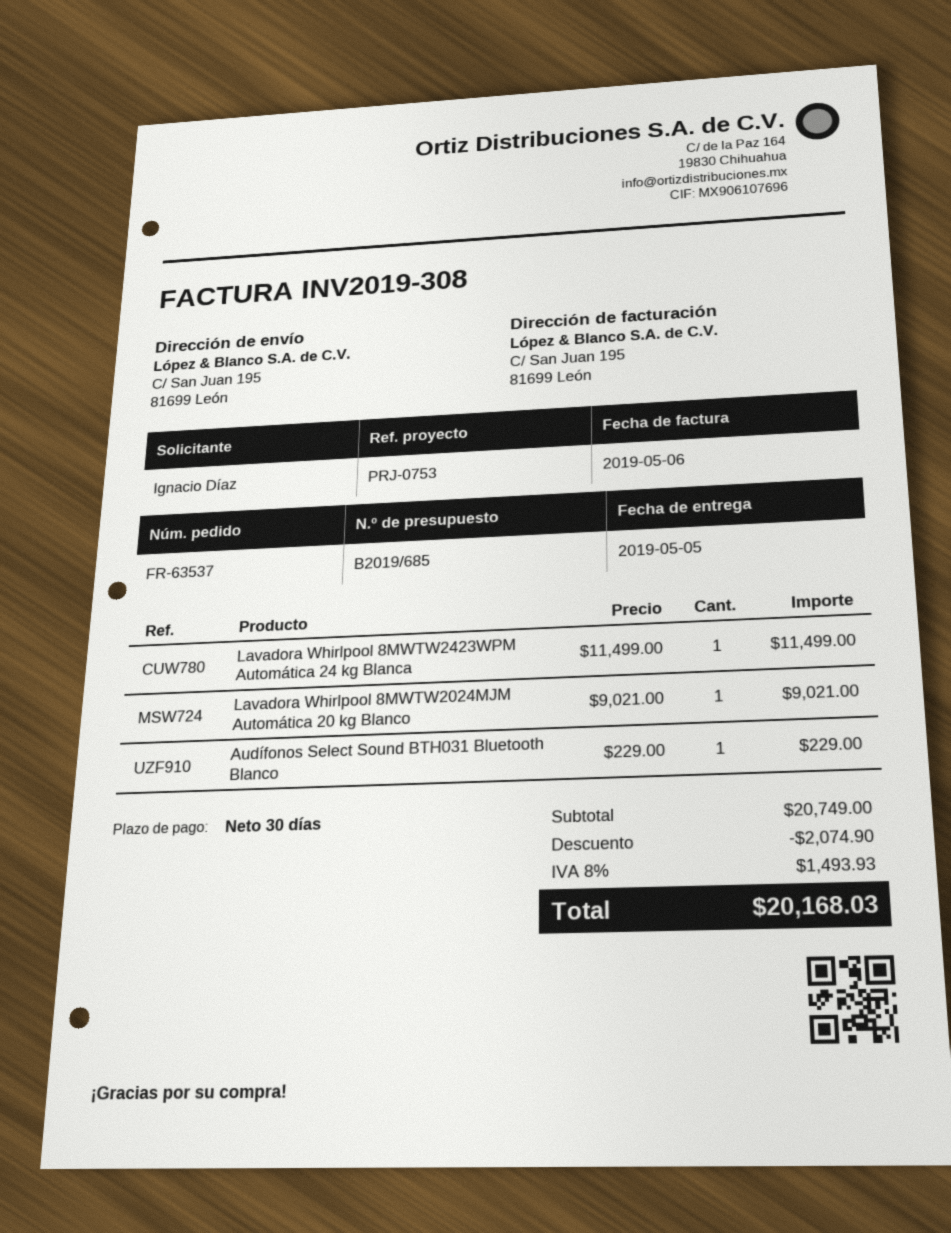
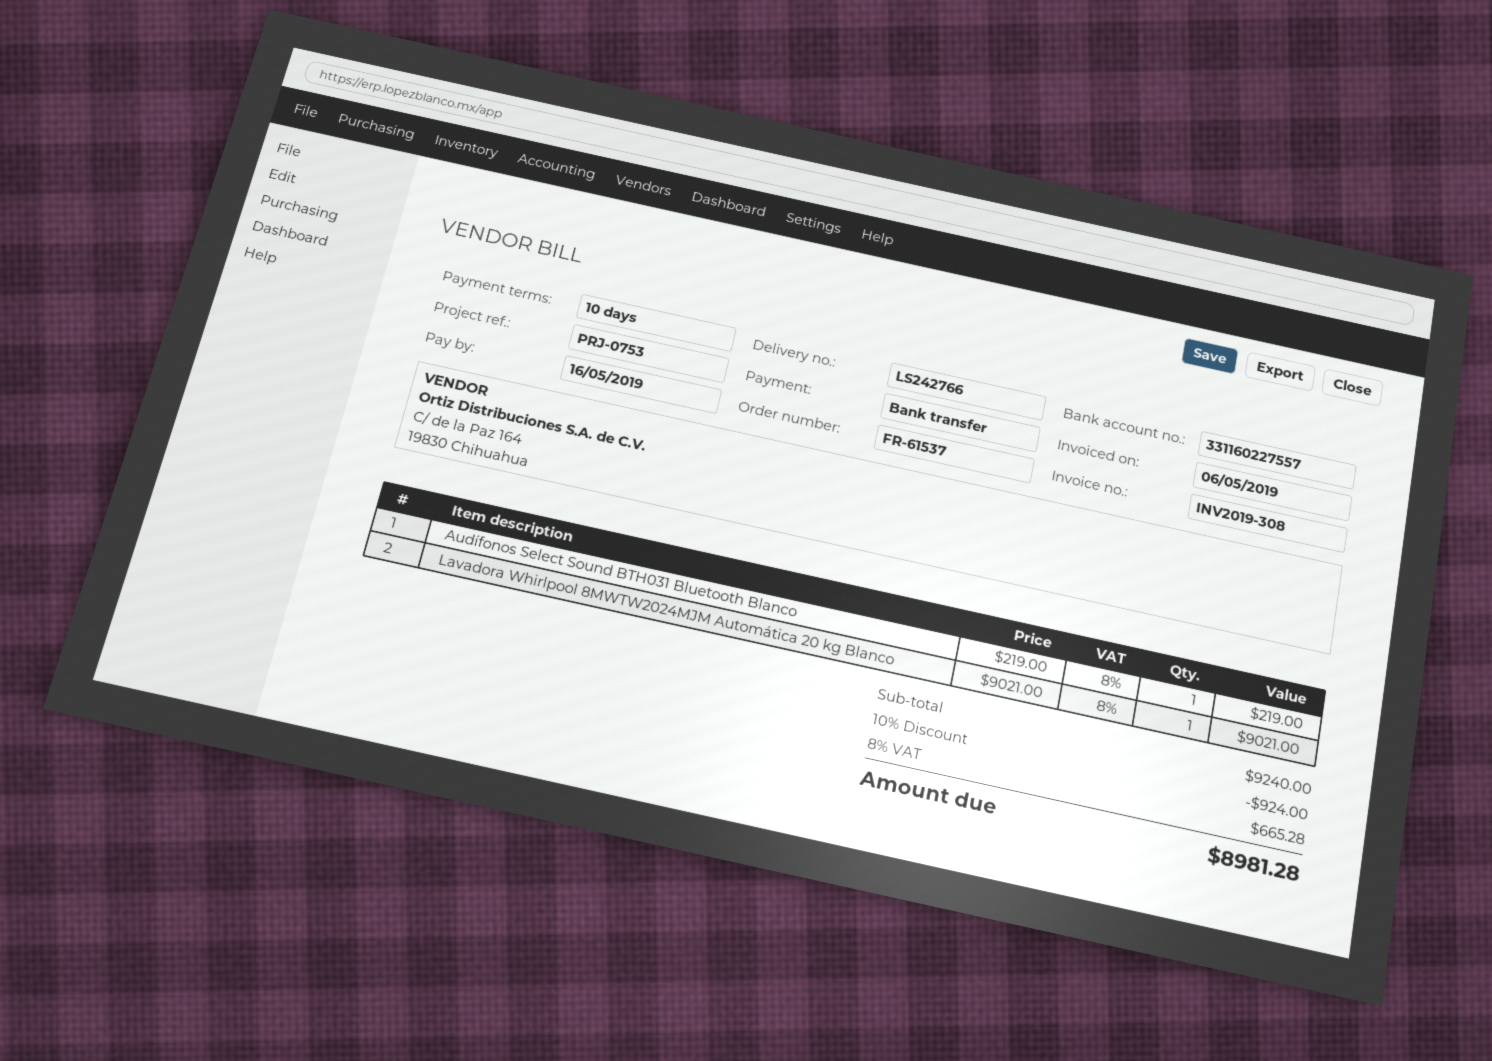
order number: FR-63537 -> FR-61537
payment terms: 30 days -> 10 days
Lavadora Whirlpool 8MWTW2423WPM Automática 24 kg Blanca: 1 x 11499.00 = 11499.00 -> none
Audífonos Select Sound BTH031 Bluetooth Blanco: 1 x 229.00 = 229.00 -> 1 x 219.00 = 219.00
subtotal: 20749.00 -> 9240.00
discount: 2074.90 -> 924.00
tax: 8% = 1493.93 -> 8% = 665.28
total: 20168.03 -> 8981.28

